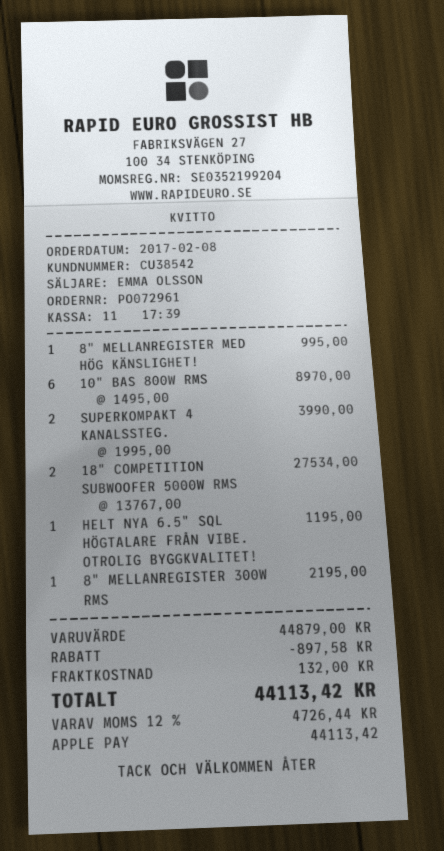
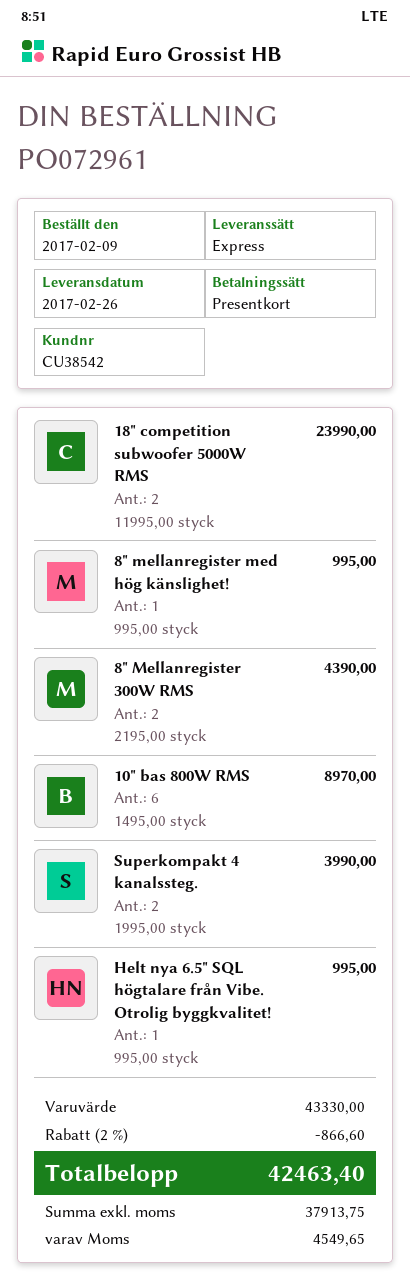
order date: 2017-02-08 -> 2017-02-09
payment method: Apple Pay -> gift card
18" COMPETITION SUBWOOFER 5000W RMS: 2 x 13767.00 = 27534.00 -> 2 x 11995.00 = 23990.00
HELT NYA 6.5" SQL HÖGTALARE FRÅN VIBE. OTROLIG BYGGKVALITET!: 1 x 1195.00 = 1195.00 -> 1 x 995.00 = 995.00
8" MELLANREGISTER 300W RMS: 1 x 2195.00 = 2195.00 -> 2 x 2195.00 = 4390.00
subtotal: 44879.00 -> 43330.00
discount: 897.58 -> 866.60
shipping: 132.00 -> none
tax: 4726.44 -> 4549.65
total: 44113.42 -> 42463.40

